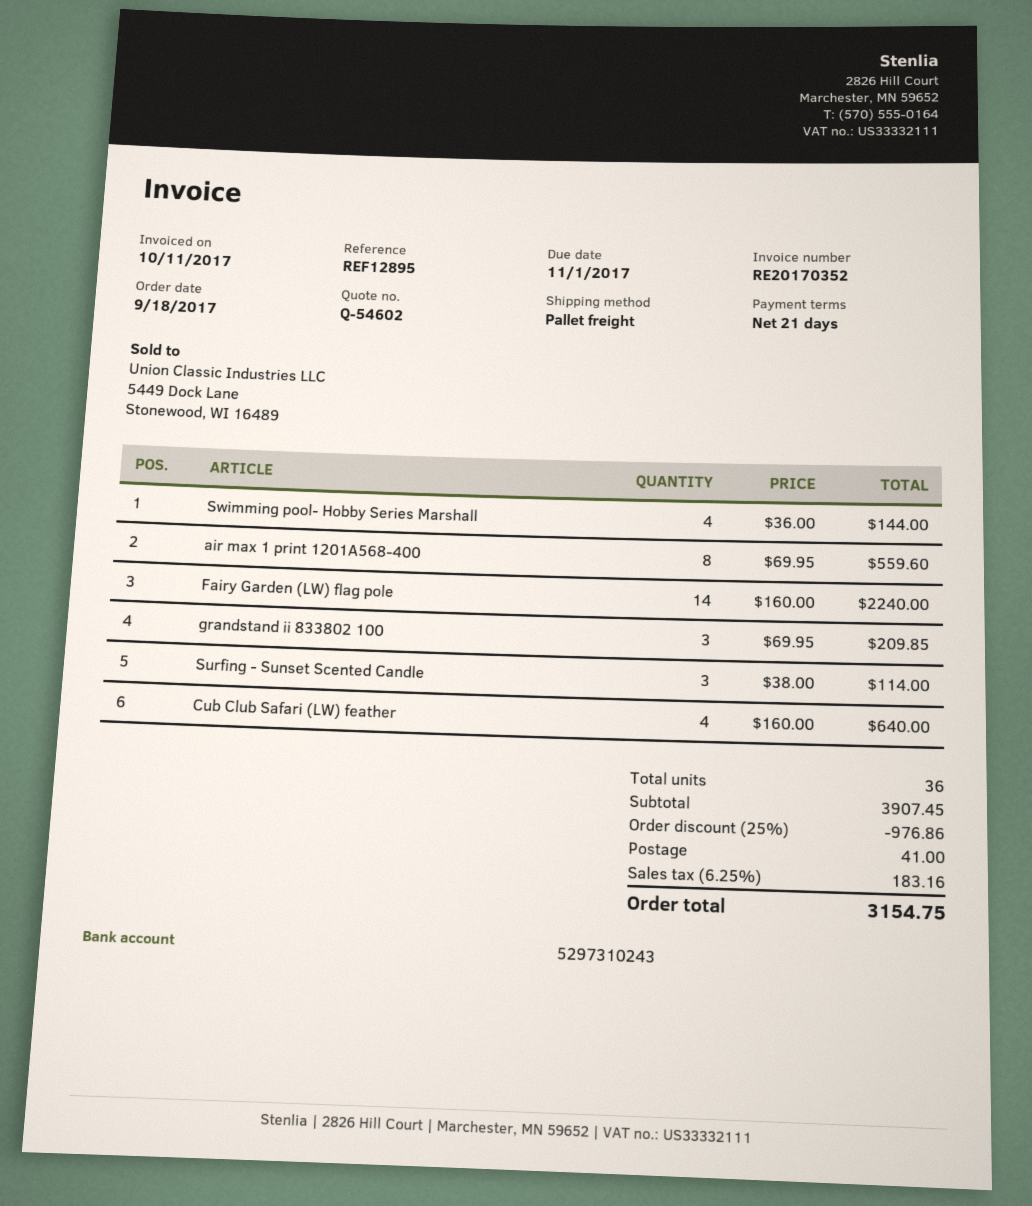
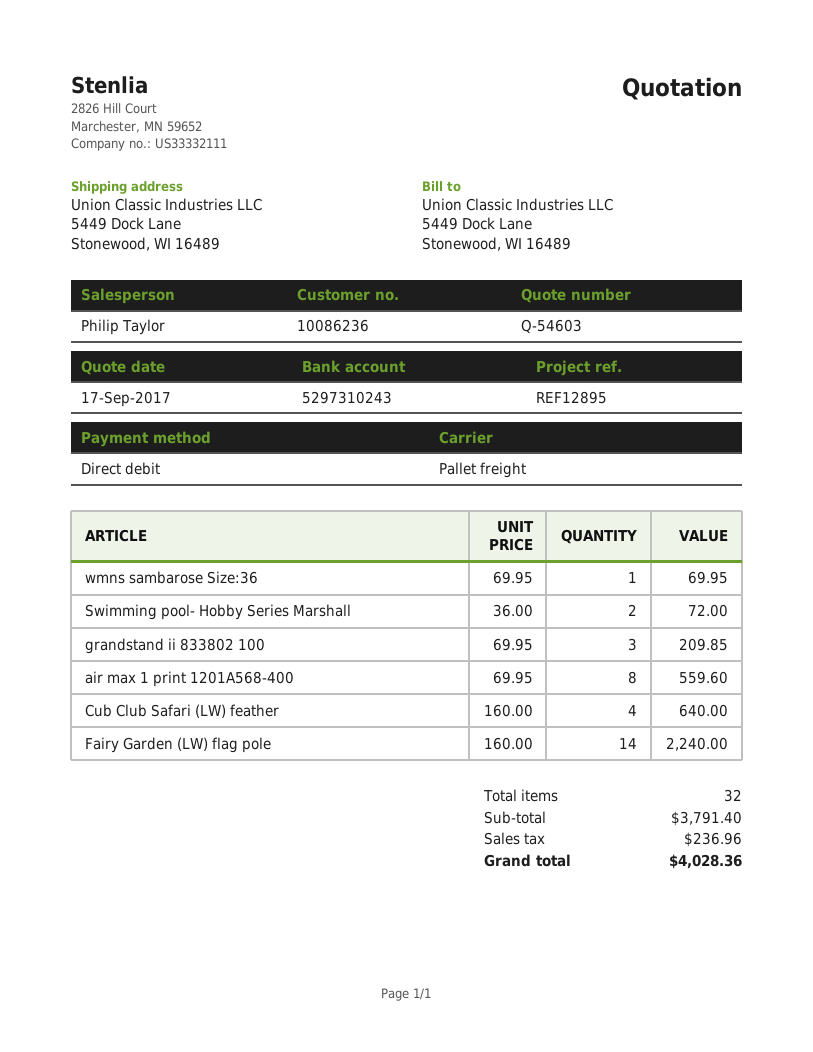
quote number: Q-54602 -> Q-54603
Swimming pool- Hobby Series Marshall: 4 x 36.00 = 144.00 -> 2 x 36.00 = 72.00
Surfing - Sunset Scented Candle: 3 x 38.00 = 114.00 -> none
wmns sambarose Size:36: none -> 1 x 69.95 = 69.95
total quantity: 36 -> 32
subtotal: 3907.45 -> 3791.40
discount: 25% = 976.86 -> none
shipping: 41.00 -> none
tax: 183.16 -> 236.96
total: 3154.75 -> 4028.36

